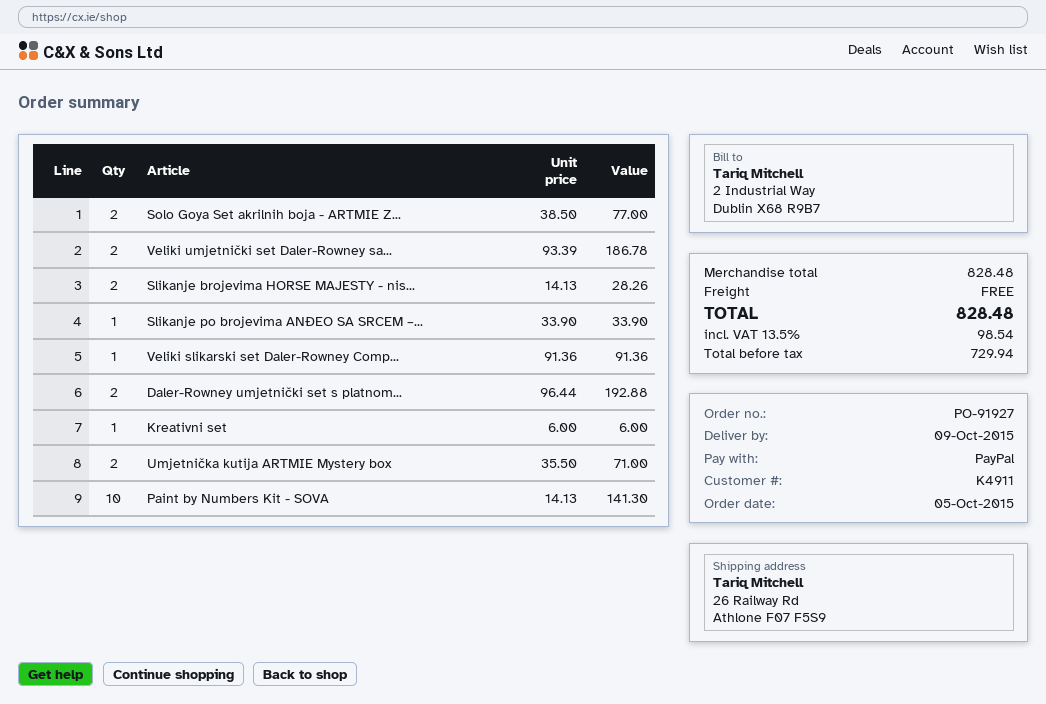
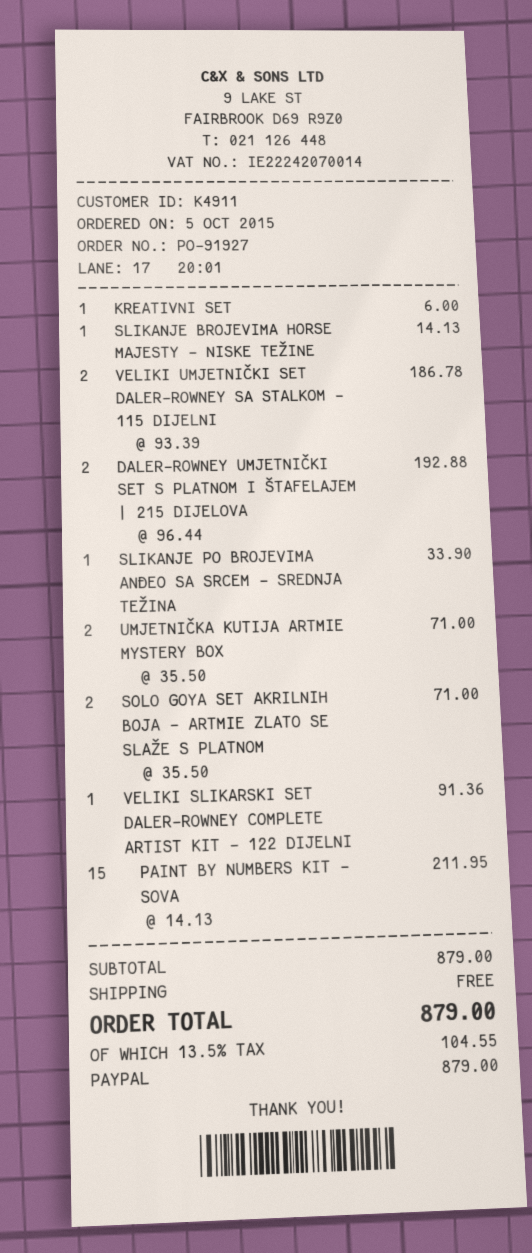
Solo Goya Set akrilnih boja - ARTMIE Z...: 2 x 38.50 = 77.00 -> 2 x 35.50 = 71.00
Slikanje brojevima HORSE MAJESTY - nis...: 2 x 14.13 = 28.26 -> 1 x 14.13 = 14.13
Paint by Numbers Kit - SOVA: 10 x 14.13 = 141.30 -> 15 x 14.13 = 211.95
subtotal: 828.48 -> 879.00
tax: 13.5% = 98.54 -> 13.5% = 104.55
total: 828.48 -> 879.00

